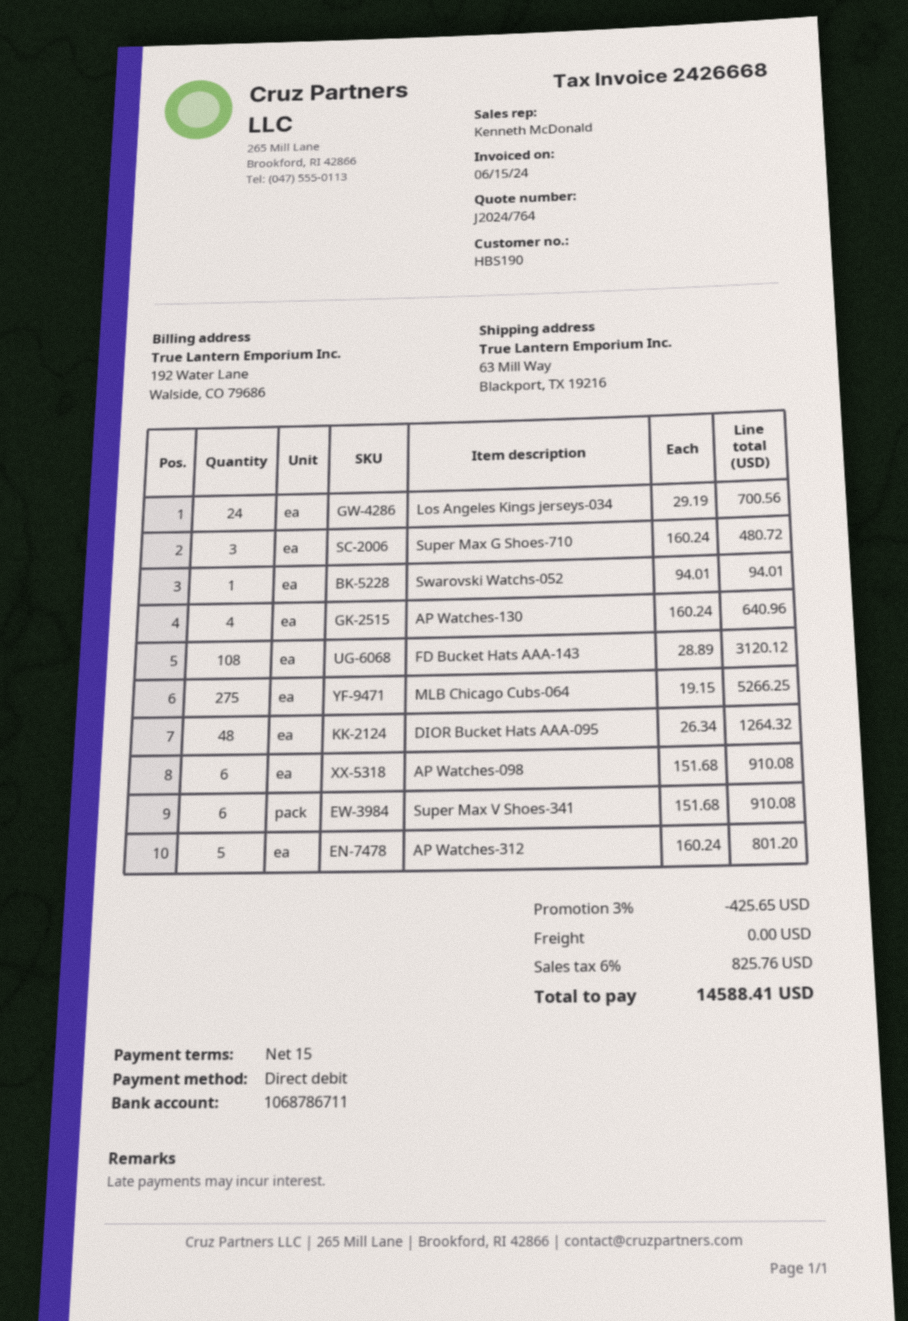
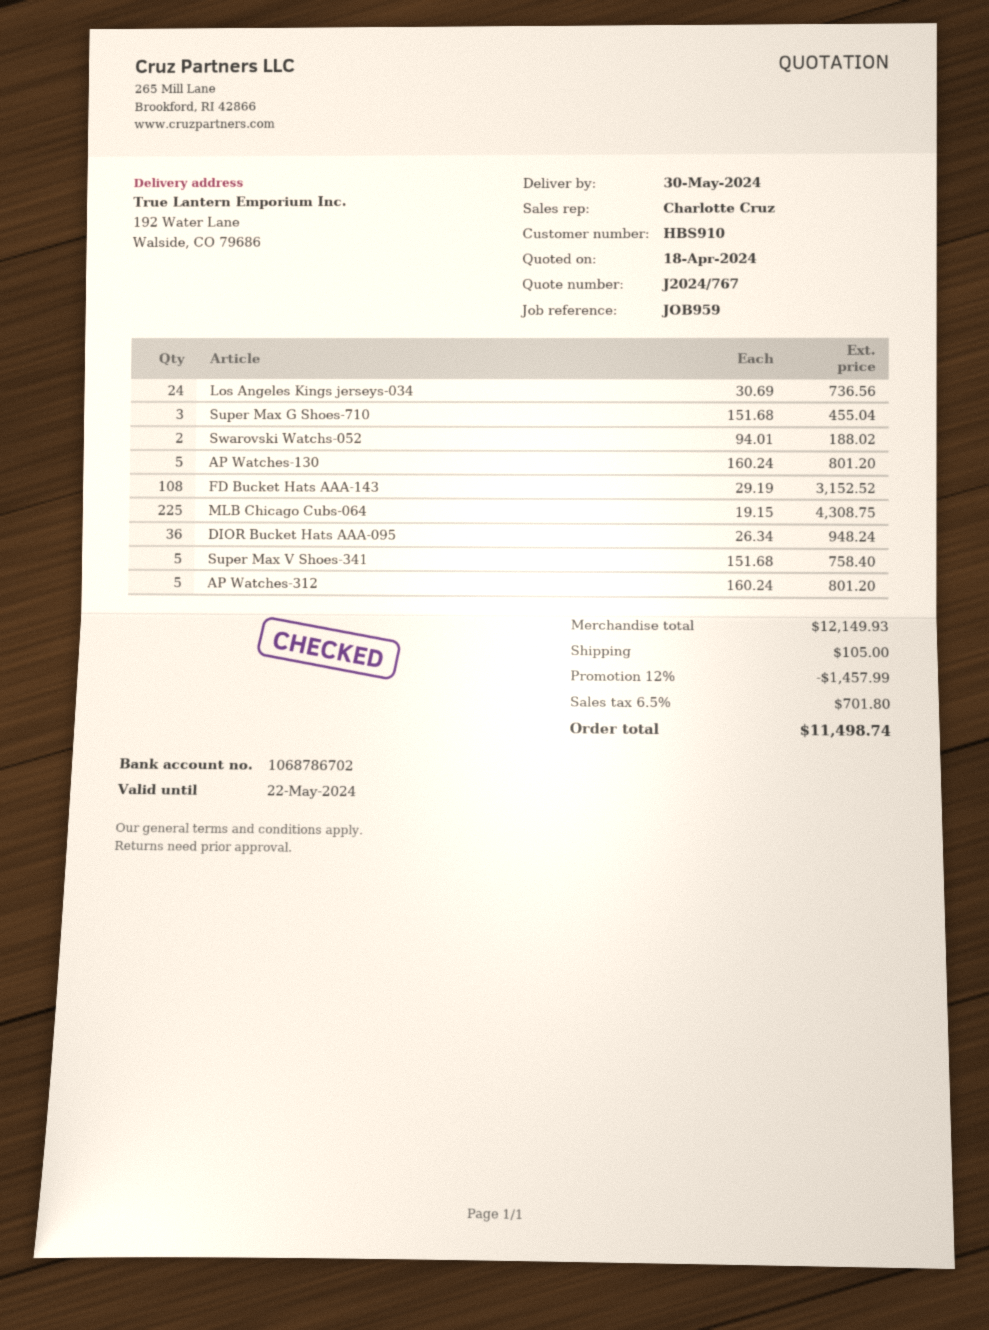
quote number: J2024/764 -> J2024/767
customer number: HBS190 -> HBS910
sales rep: Kenneth McDonald -> Charlotte Cruz
bank account: 1068786711 -> 1068786702
ship to: 63 Mill Way, Blackport, TX 19216 -> 192 Water Lane, Walside, CO 79686
Los Angeles Kings jerseys-034: 24 x 29.19 = 700.56 -> 24 x 30.69 = 736.56
Super Max G Shoes-710: 3 x 160.24 = 480.72 -> 3 x 151.68 = 455.04
Swarovski Watchs-052: 1 x 94.01 = 94.01 -> 2 x 94.01 = 188.02
AP Watches-130: 4 x 160.24 = 640.96 -> 5 x 160.24 = 801.20
FD Bucket Hats AAA-143: 108 x 28.89 = 3120.12 -> 108 x 29.19 = 3152.52
MLB Chicago Cubs-064: 275 x 19.15 = 5266.25 -> 225 x 19.15 = 4308.75
DIOR Bucket Hats AAA-095: 48 x 26.34 = 1264.32 -> 36 x 26.34 = 948.24
AP Watches-098: 6 x 151.68 = 910.08 -> none
Super Max V Shoes-341: 6 x 151.68 = 910.08 -> 5 x 151.68 = 758.40
discount: 3% = 425.65 -> 12% = 1457.99
shipping: 0.00 -> 105.00
tax: 6% = 825.76 -> 6.5% = 701.80
total: 14588.41 -> 11498.74

